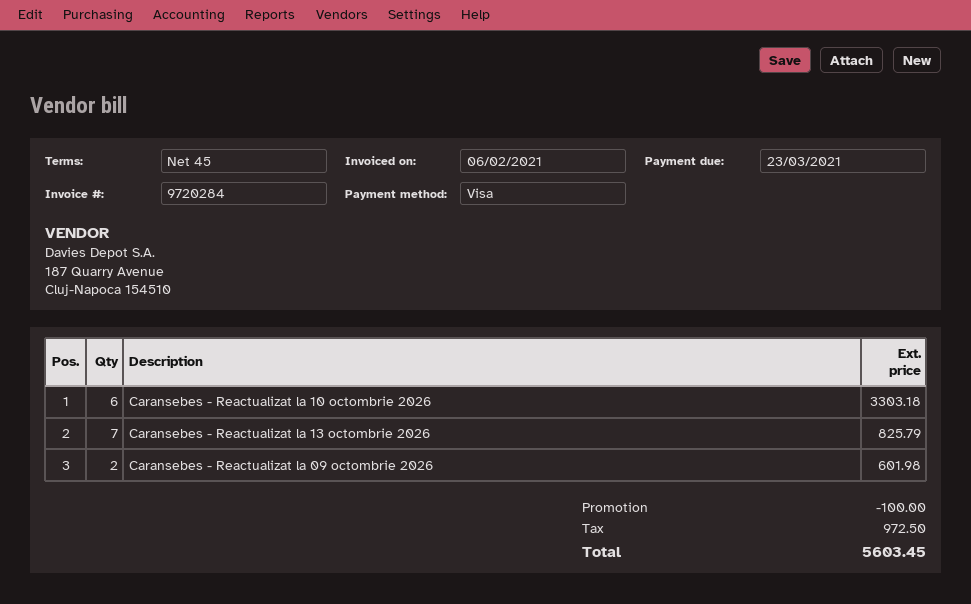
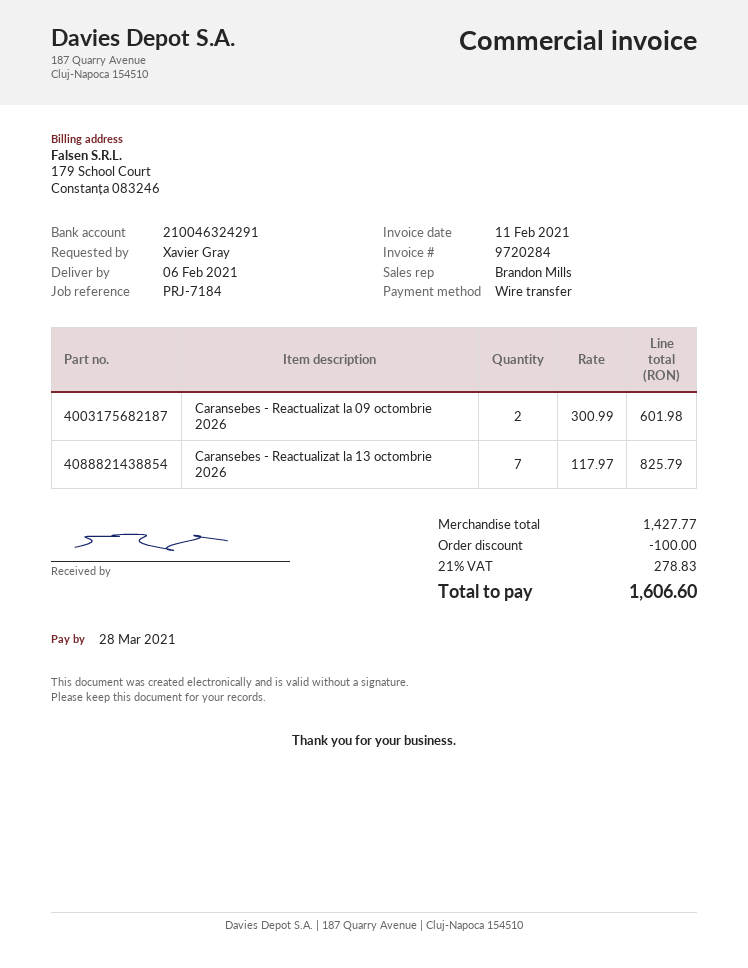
invoice date: 2021-02-06 -> 2021-02-11
due date: 2021-03-23 -> 2021-03-28
payment method: Visa -> bank transfer
Caransebes - Reactualizat la 10 octombrie 2026: 6 for 3303.18 -> none
tax: 972.50 -> 278.83
total: 5603.45 -> 1606.60

